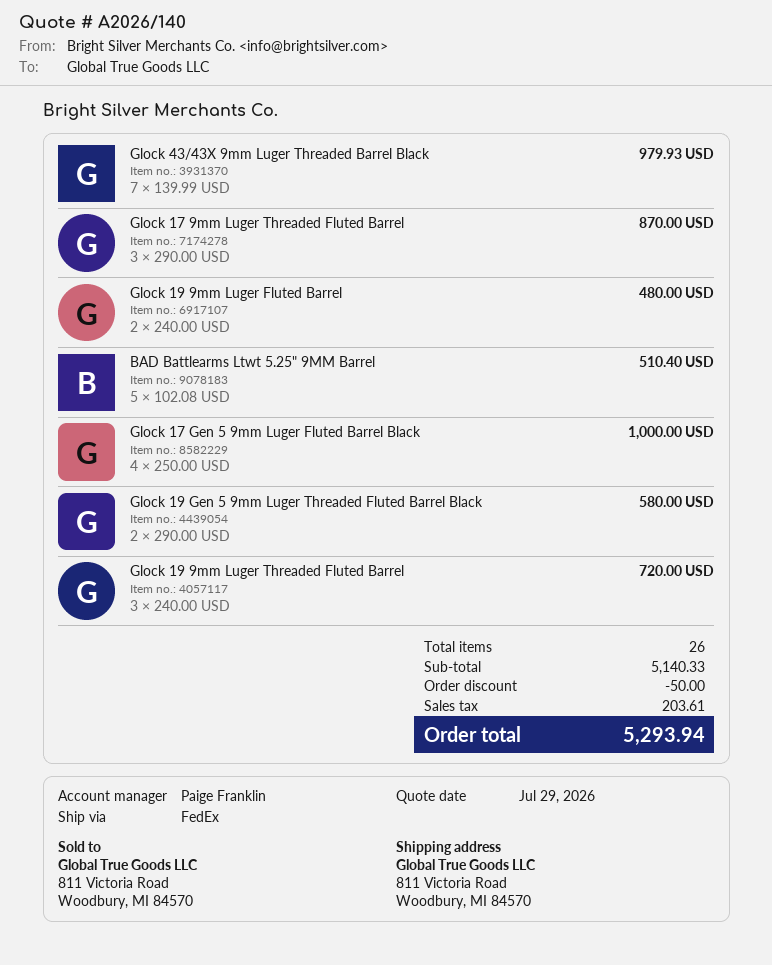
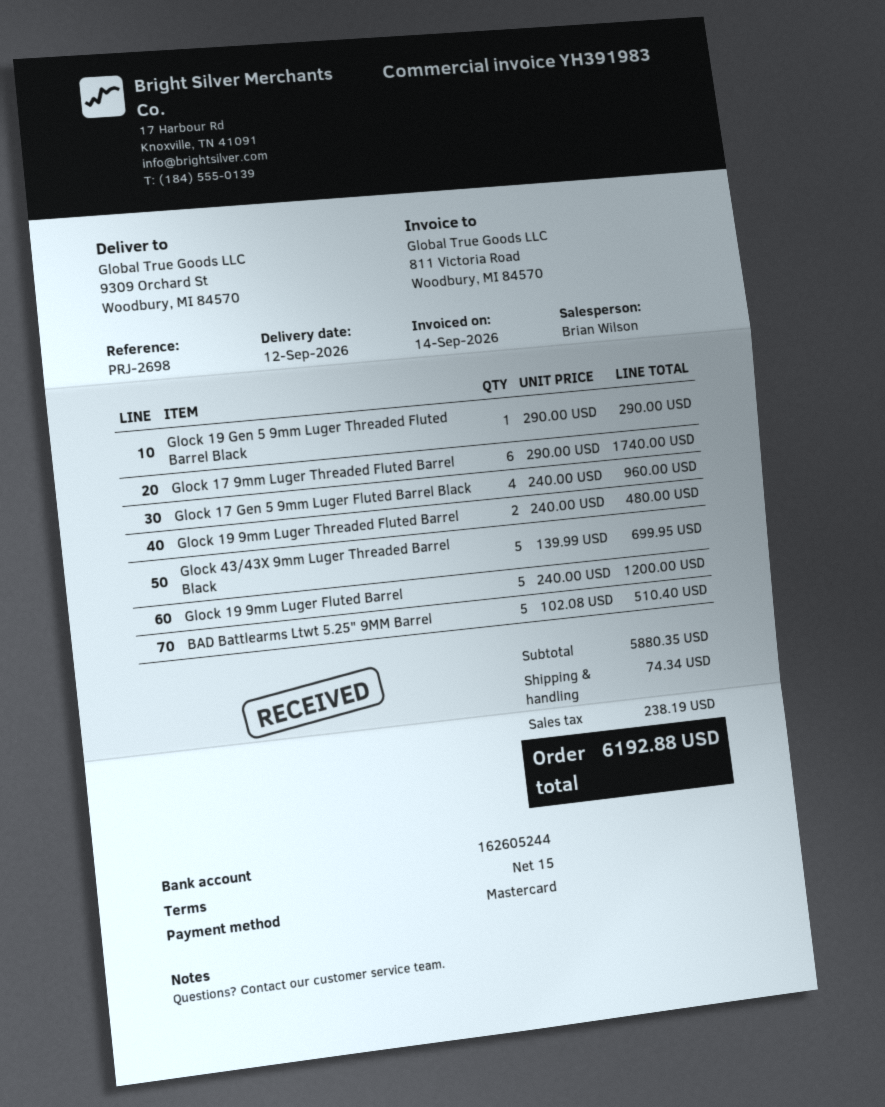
sales rep: Paige Franklin -> Brian Wilson
ship to: 811 Victoria Road, Woodbury, MI 84570 -> 9309 Orchard St, Woodbury, MI 84570
Glock 43/43X 9mm Luger Threaded Barrel Black: 7 x 139.99 = 979.93 -> 5 x 139.99 = 699.95
Glock 17 9mm Luger Threaded Fluted Barrel: 3 x 290.00 = 870.00 -> 6 x 290.00 = 1740.00
Glock 19 9mm Luger Fluted Barrel: 2 x 240.00 = 480.00 -> 5 x 240.00 = 1200.00
Glock 17 Gen 5 9mm Luger Fluted Barrel Black: 4 x 250.00 = 1000.00 -> 4 x 240.00 = 960.00
Glock 19 Gen 5 9mm Luger Threaded Fluted Barrel Black: 2 x 290.00 = 580.00 -> 1 x 290.00 = 290.00
Glock 19 9mm Luger Threaded Fluted Barrel: 3 x 240.00 = 720.00 -> 2 x 240.00 = 480.00
subtotal: 5140.33 -> 5880.35
discount: 50.00 -> none
shipping: none -> 74.34
tax: 203.61 -> 238.19
total: 5293.94 -> 6192.88

